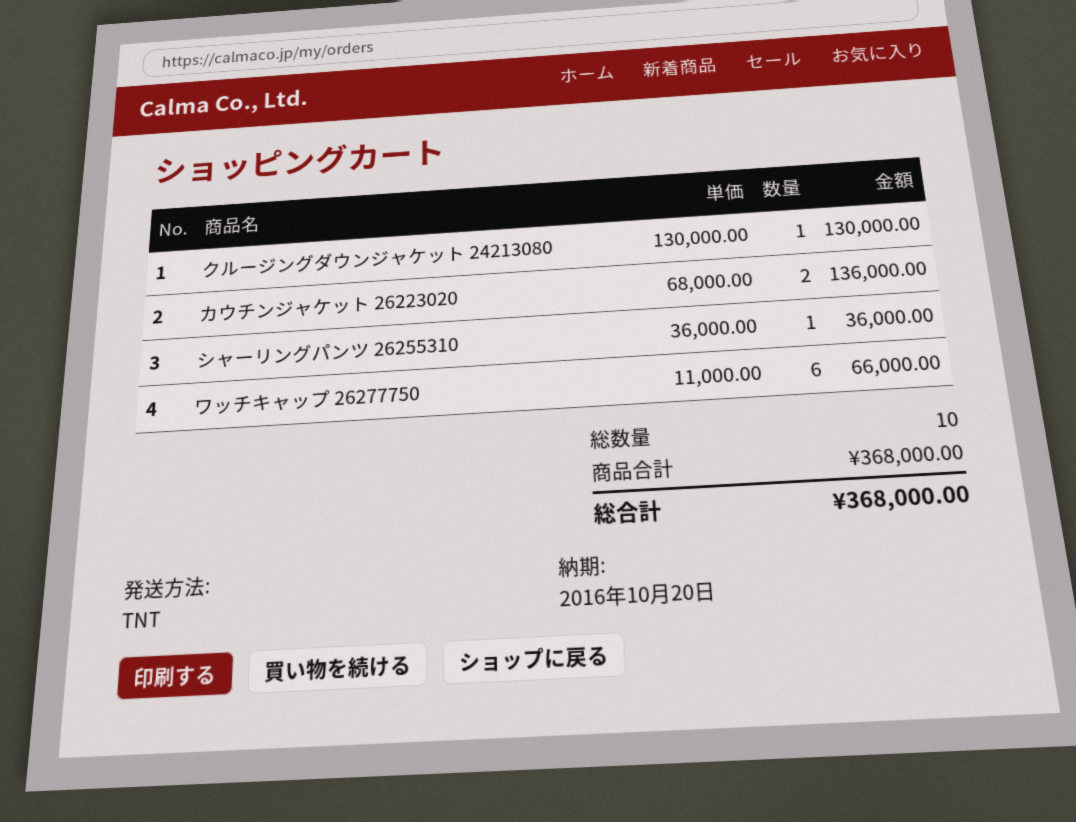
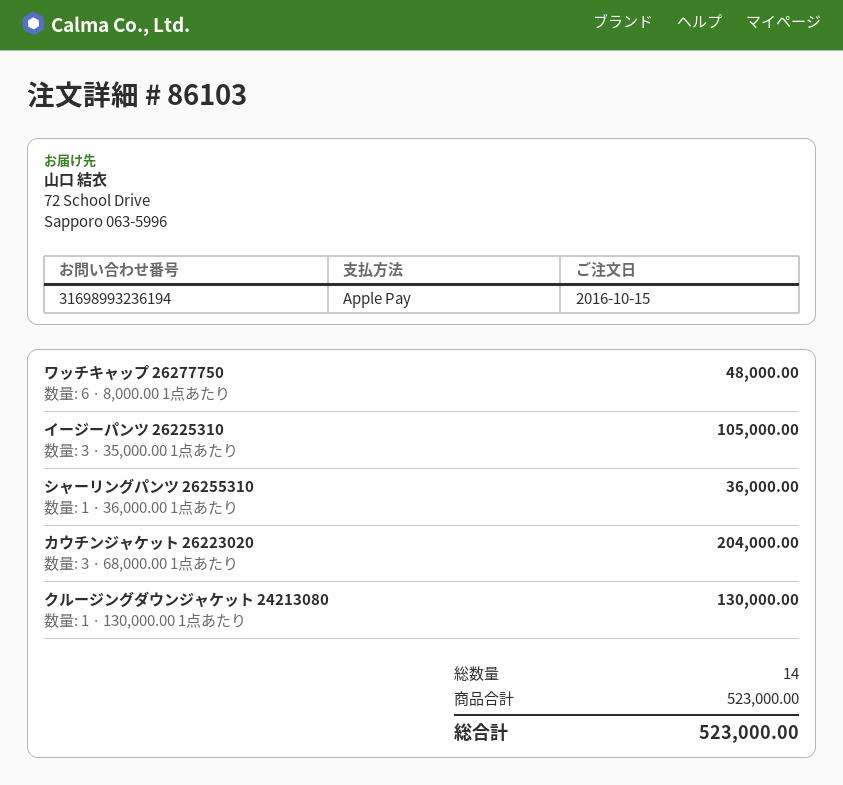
カウチンジャケット 26223020: 2 x 68000.00 = 136000.00 -> 3 x 68000.00 = 204000.00
ワッチキャップ 26277750: 6 x 11000.00 = 66000.00 -> 6 x 8000.00 = 48000.00
イージーパンツ 26225310: none -> 3 x 35000.00 = 105000.00
total quantity: 10 -> 14
subtotal: 368000.00 -> 523000.00
total: 368000.00 -> 523000.00

